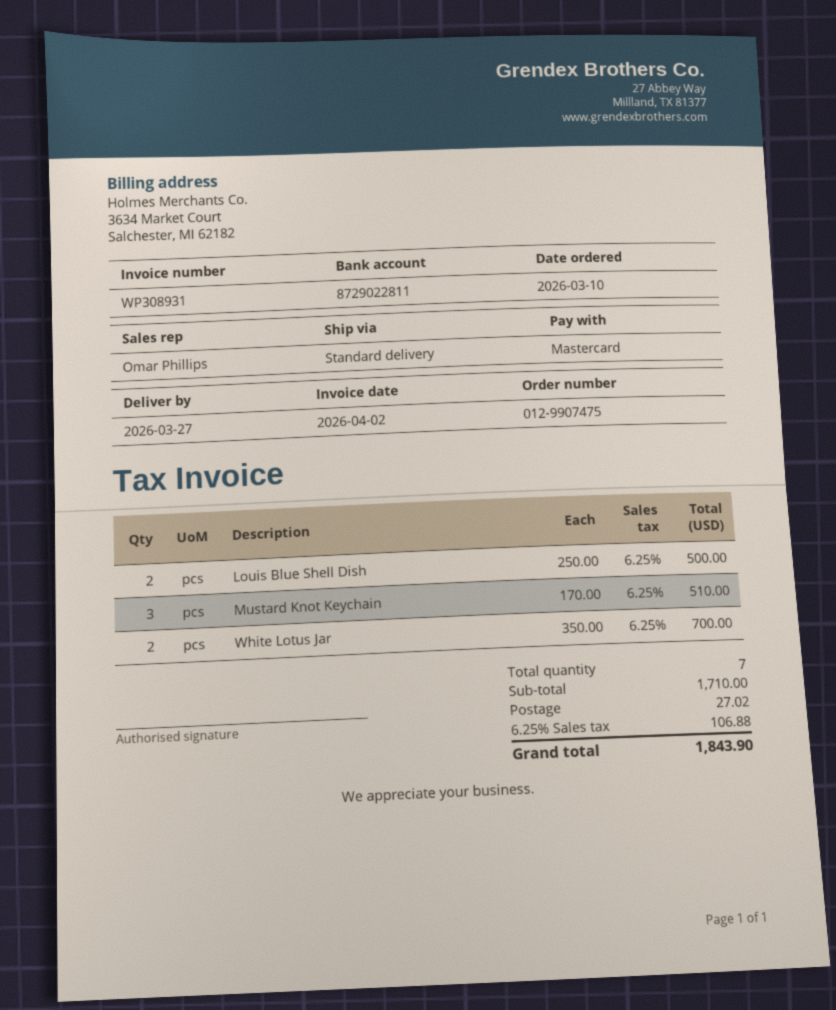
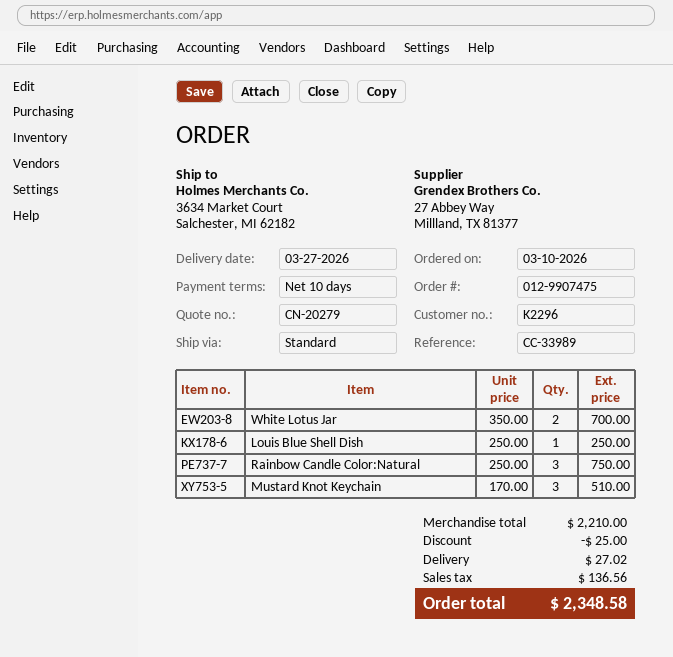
Louis Blue Shell Dish: 2 x 250.00 = 500.00 -> 1 x 250.00 = 250.00
Rainbow Candle Color:Natural: none -> 3 x 250.00 = 750.00
subtotal: 1710.00 -> 2210.00
discount: none -> 25.00
tax: 106.88 -> 136.56
total: 1843.90 -> 2348.58

